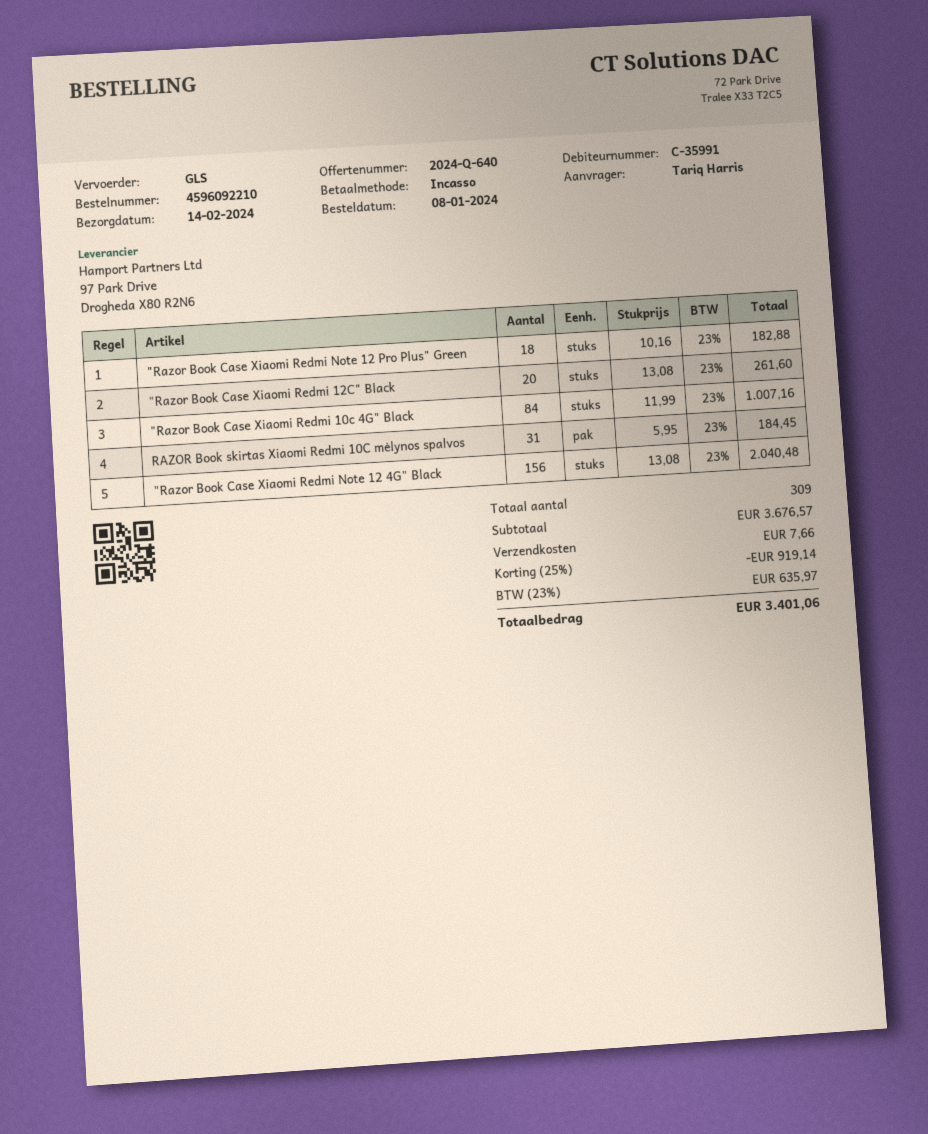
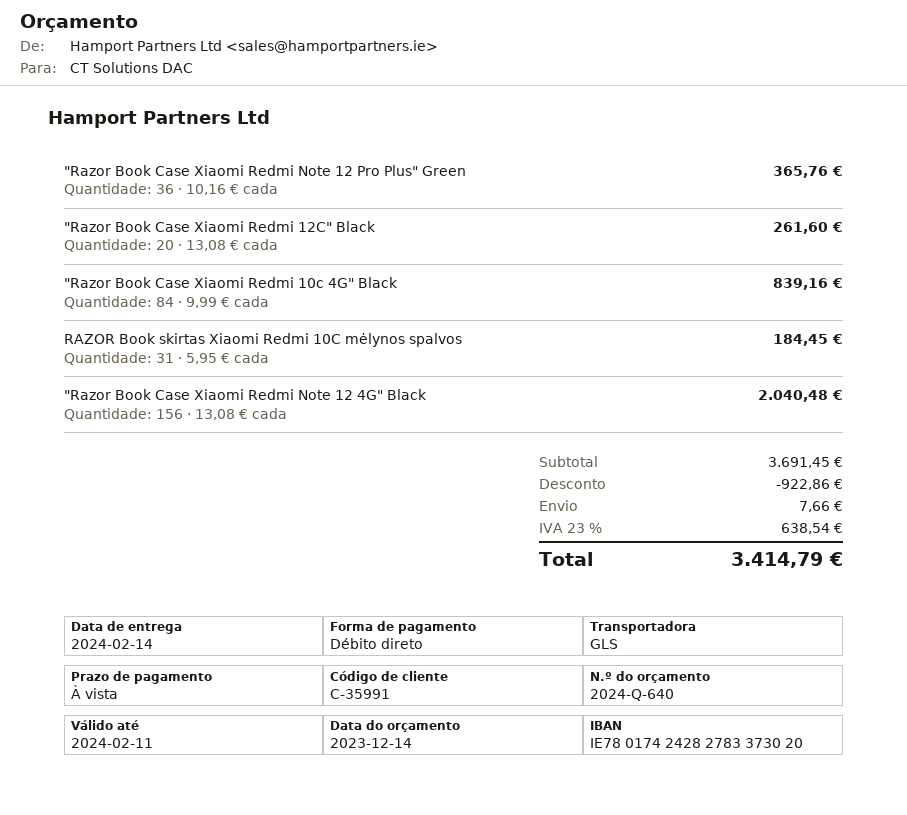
"Razor Book Case Xiaomi Redmi Note 12 Pro Plus" Green: 18 x 10.16 = 182.88 -> 36 x 10.16 = 365.76
"Razor Book Case Xiaomi Redmi 10c 4G" Black: 84 x 11.99 = 1007.16 -> 84 x 9.99 = 839.16
subtotal: 3676.57 -> 3691.45
discount: 919.14 -> 922.86
tax: 23% = 635.97 -> 23% = 638.54
total: 3401.06 -> 3414.79

